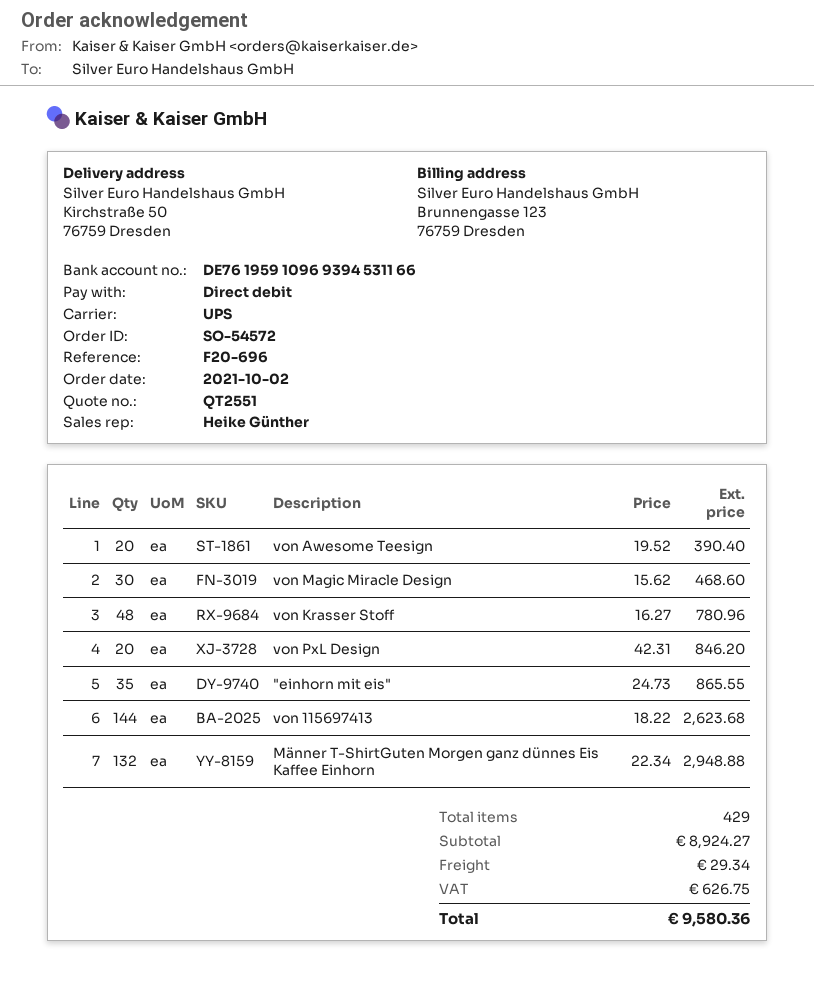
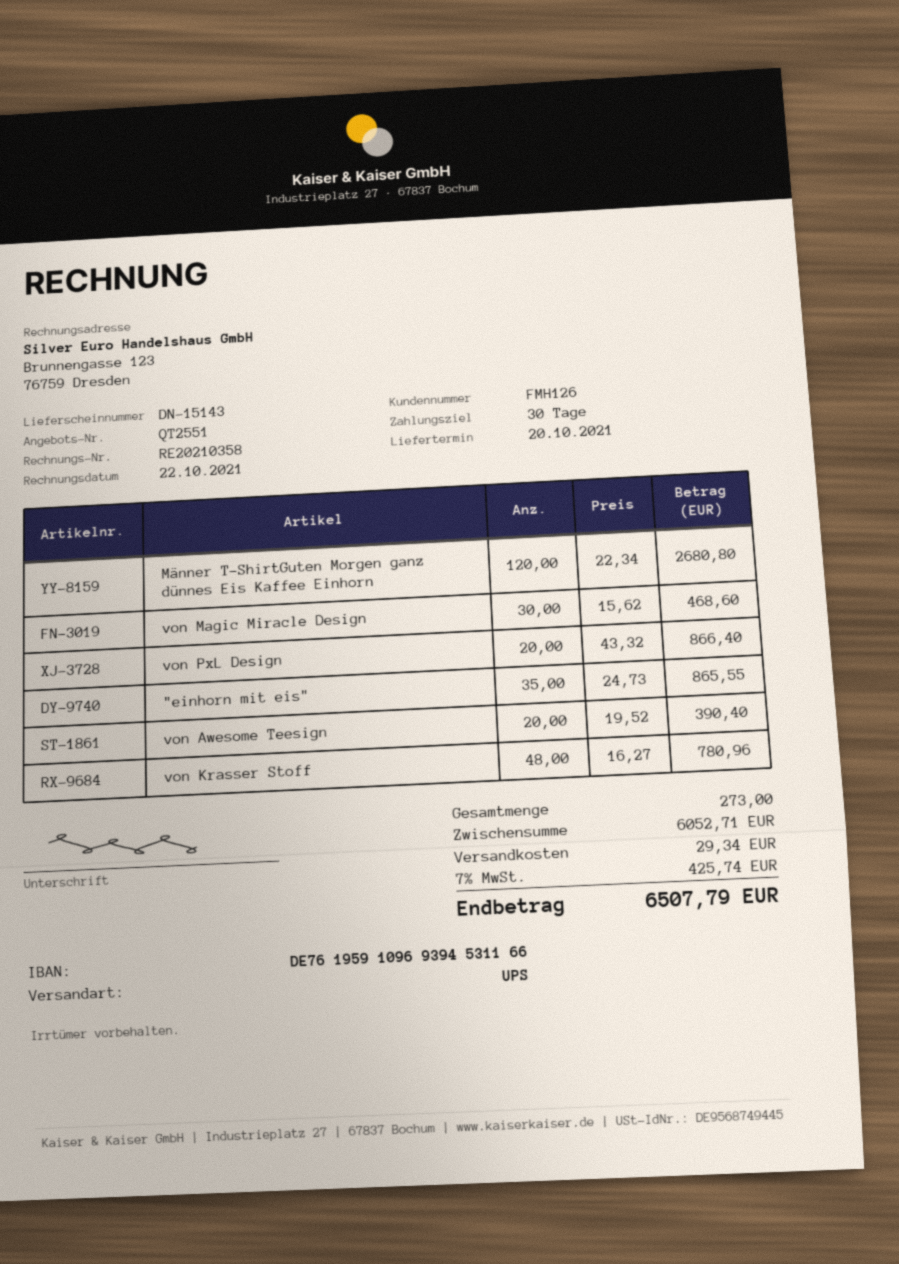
von PxL Design: 20 x 42.31 = 846.20 -> 20 x 43.32 = 866.40
von 115697413: 144 x 18.22 = 2623.68 -> none
Männer T-ShirtGuten Morgen ganz dünnes Eis Kaffee Einhorn: 132 x 22.34 = 2948.88 -> 120 x 22.34 = 2680.80
total quantity: 429 -> 273
subtotal: 8924.27 -> 6052.71
tax: 626.75 -> 425.74
total: 9580.36 -> 6507.79

